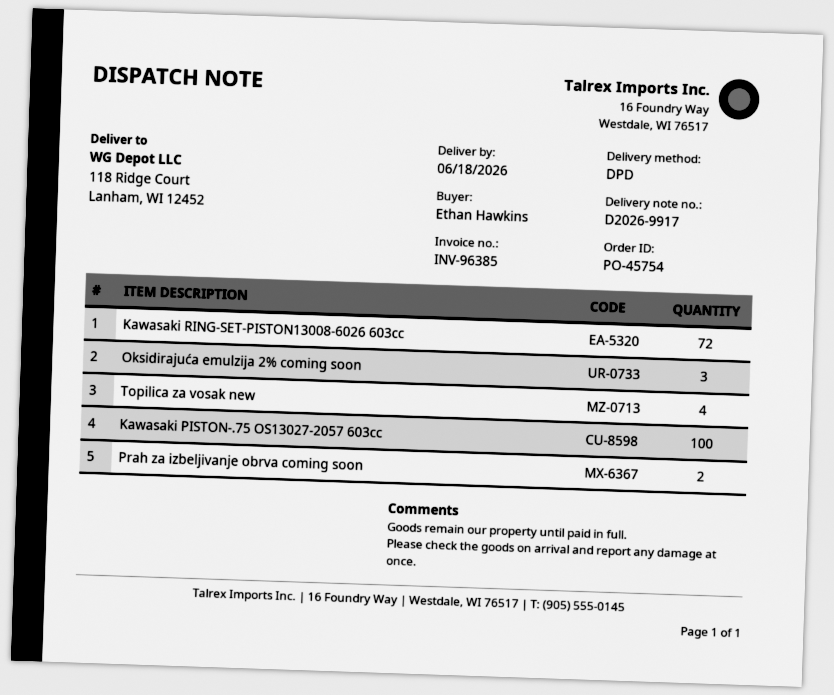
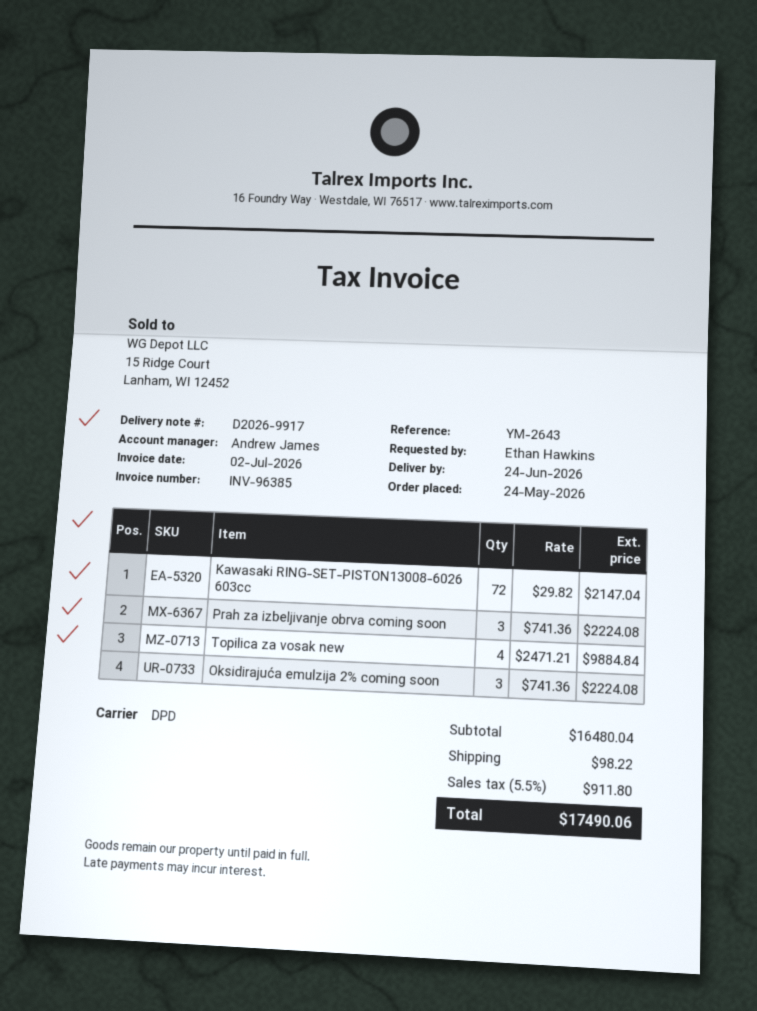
delivery date: 2026-06-18 -> 2026-06-24
Kawasaki PISTON-.75 OS13027-2057 603cc: 100 -> none
Prah za izbeljivanje obrva coming soon: 2 -> 3

